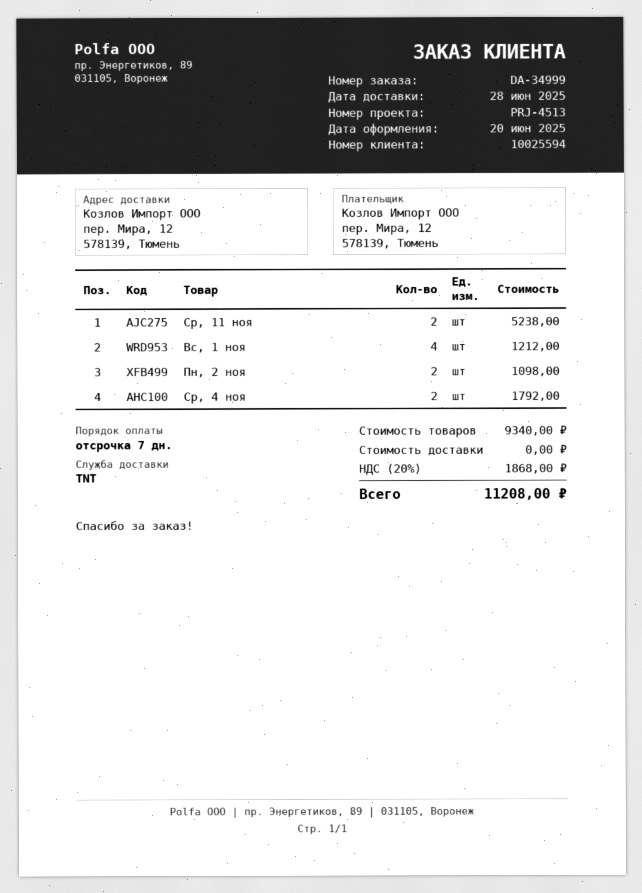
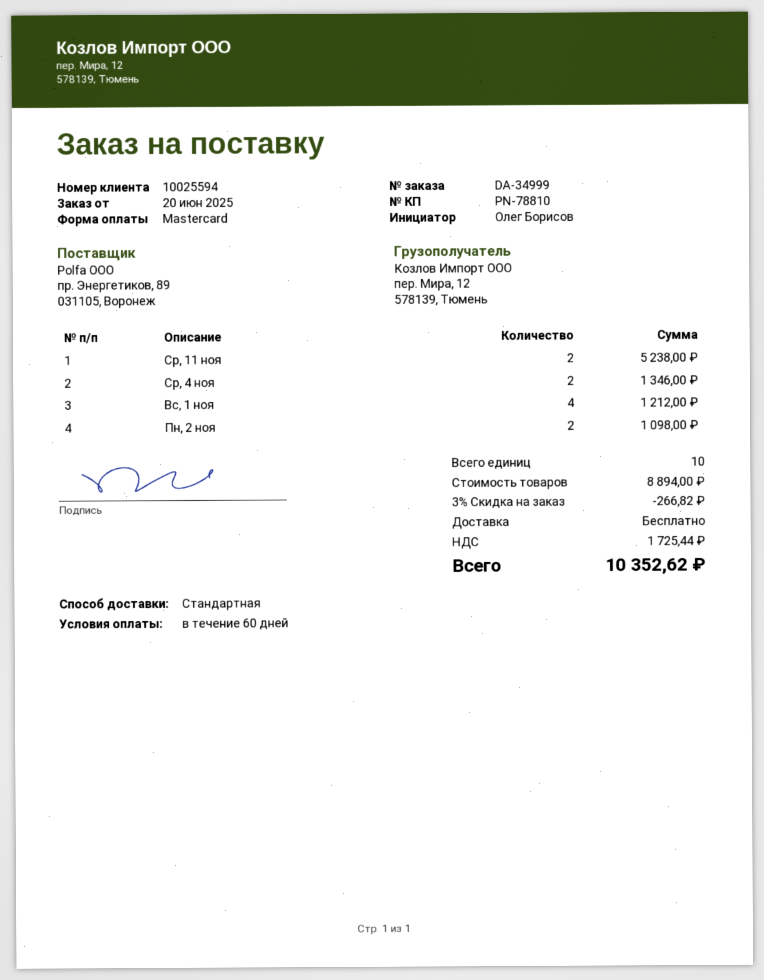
payment terms: 7 days -> 60 days
shipping method: TNT -> standard
Ср, 4 ноя: 2 for 1792.00 -> 2 for 1346.00
subtotal: 9340.00 -> 8894.00
discount: none -> 3% = 266.82
tax: 1868.00 -> 1725.44
total: 11208.00 -> 10352.62

